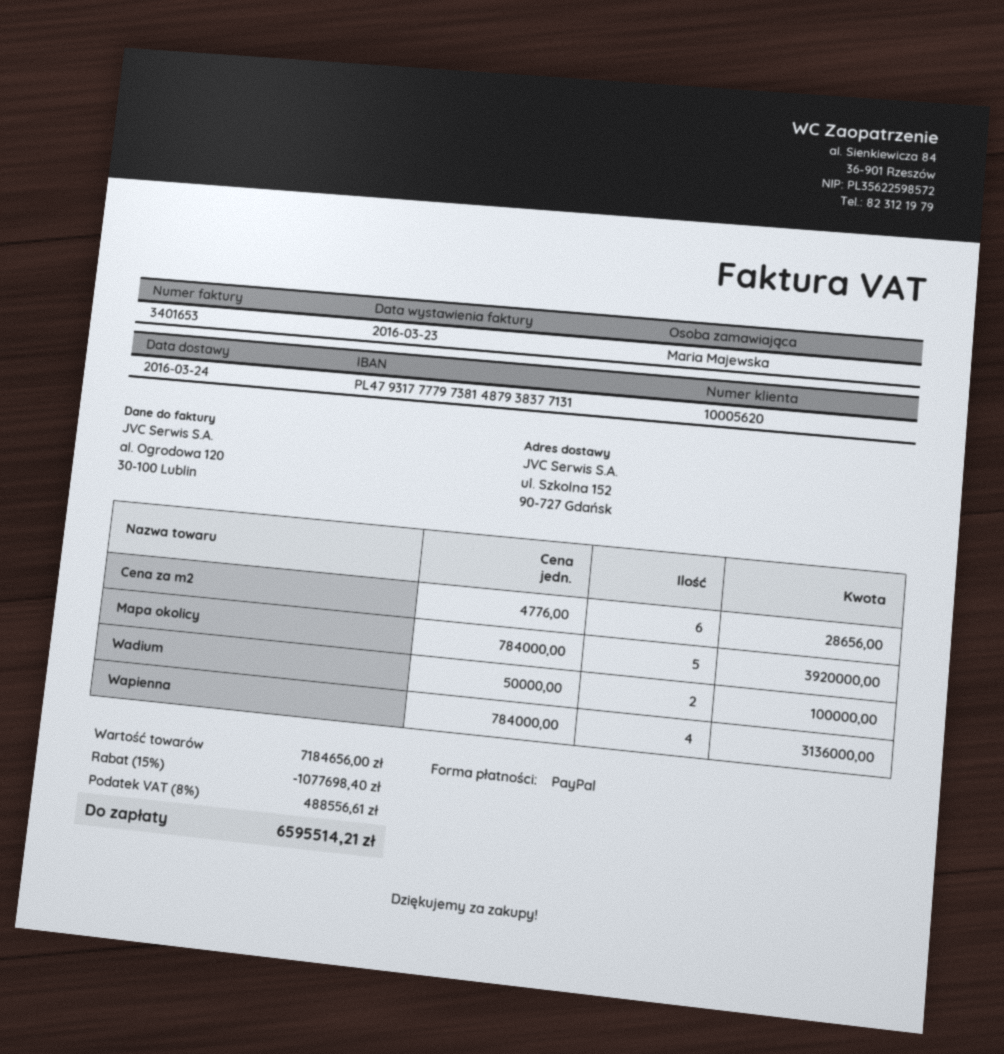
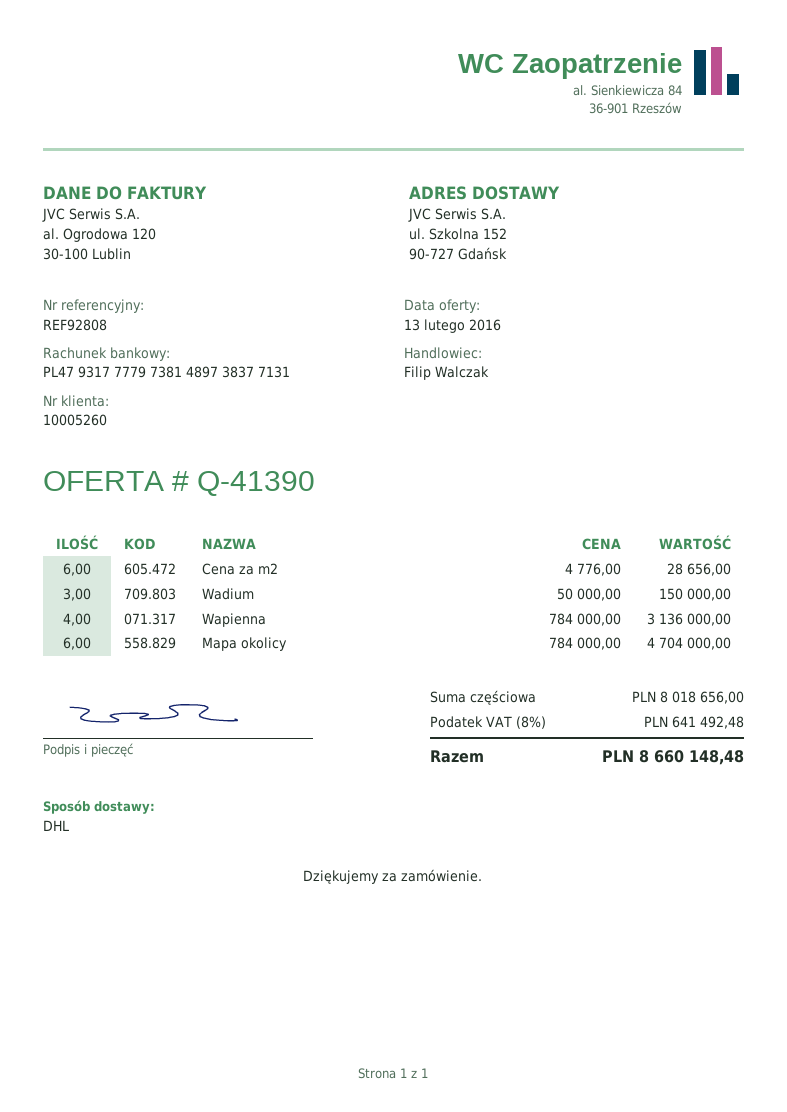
customer number: 10005620 -> 10005260
bank account: PL47931777797381487938377131 -> PL47931777797381489738377131
Mapa okolicy: 5 x 784000.00 = 3920000.00 -> 6 x 784000.00 = 4704000.00
Wadium: 2 x 50000.00 = 100000.00 -> 3 x 50000.00 = 150000.00
subtotal: 7184656.00 -> 8018656.00
discount: 15% = 1077698.40 -> none
tax: 8% = 488556.61 -> 8% = 641492.48
total: 6595514.21 -> 8660148.48

